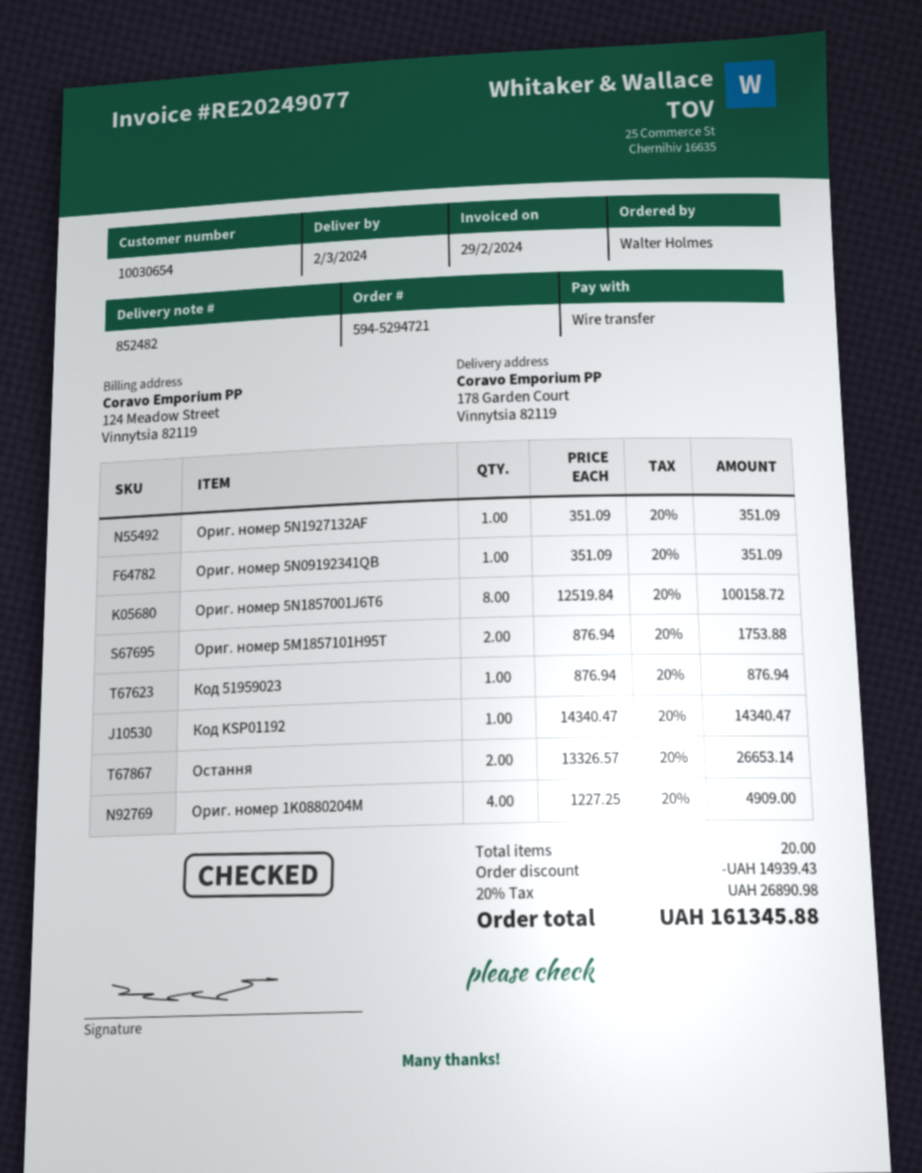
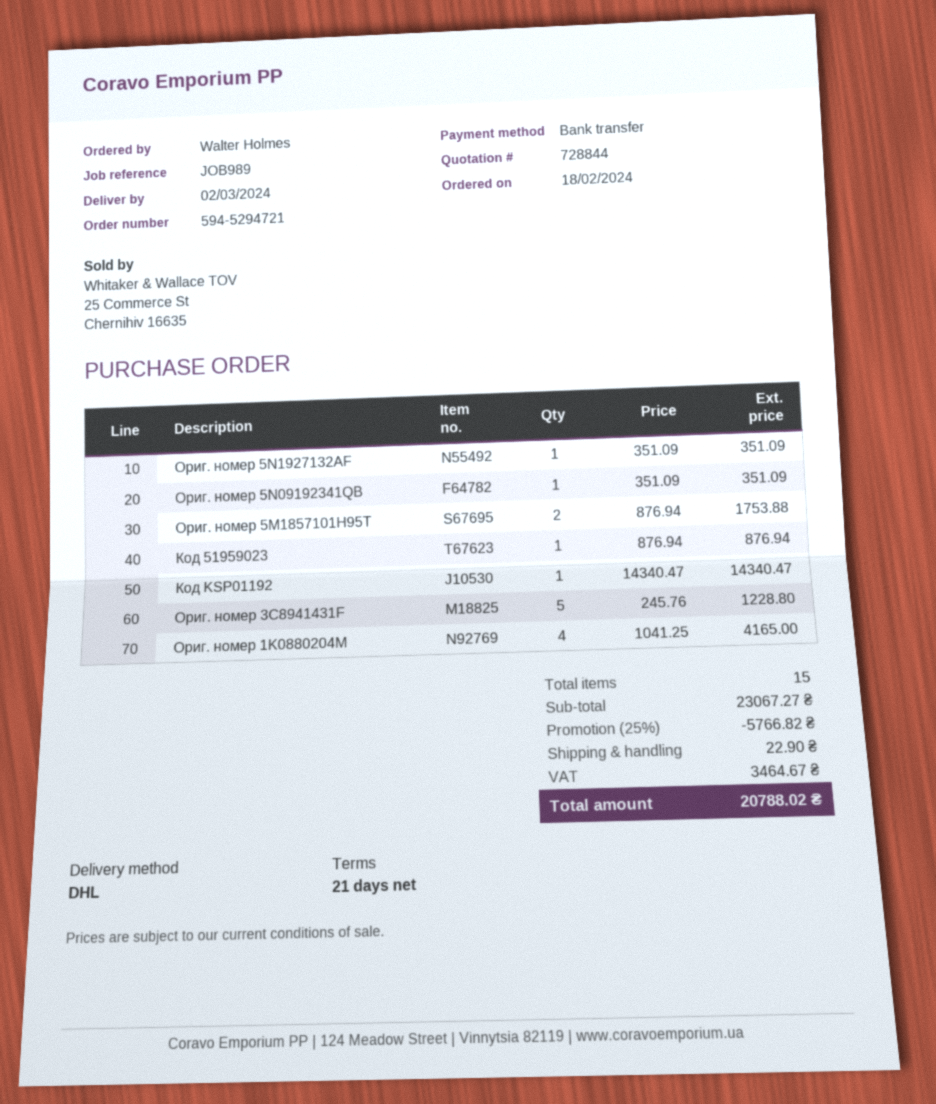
Ориг. номер 5N1857001J6T6: 8 x 12519.84 = 100158.72 -> none
Остання: 2 x 13326.57 = 26653.14 -> none
Ориг. номер 1K0880204M: 4 x 1227.25 = 4909.00 -> 4 x 1041.25 = 4165.00
Ориг. номер 3C8941431F: none -> 5 x 245.76 = 1228.80
total quantity: 20 -> 15
discount: 14939.43 -> 5766.82
shipping: none -> 22.90
tax: 26890.98 -> 3464.67
total: 161345.88 -> 20788.02

